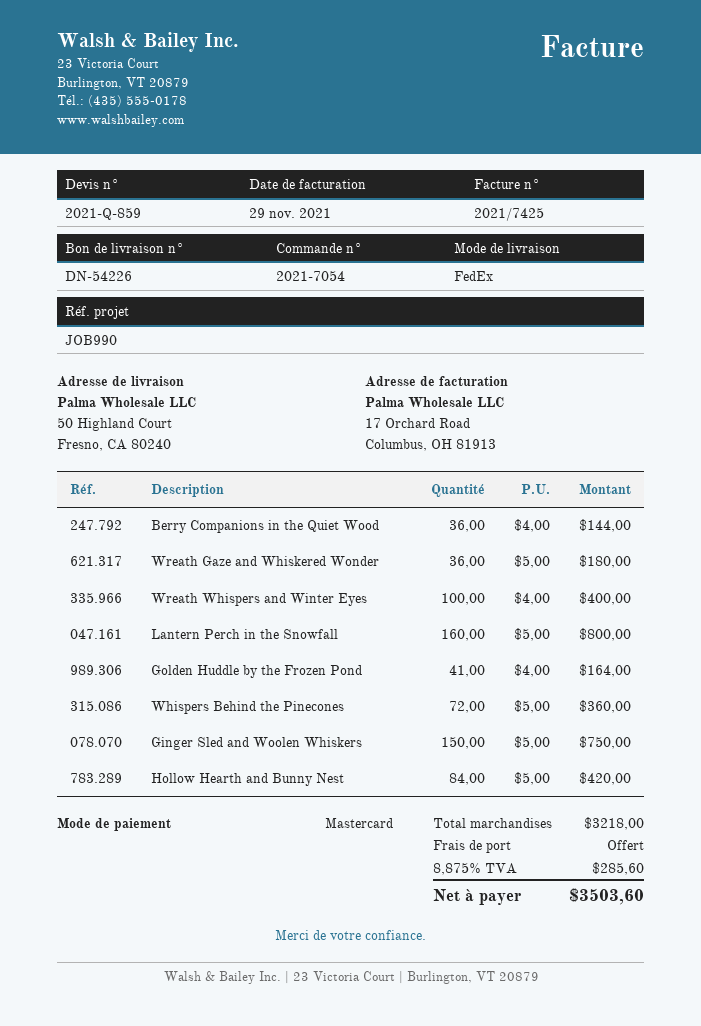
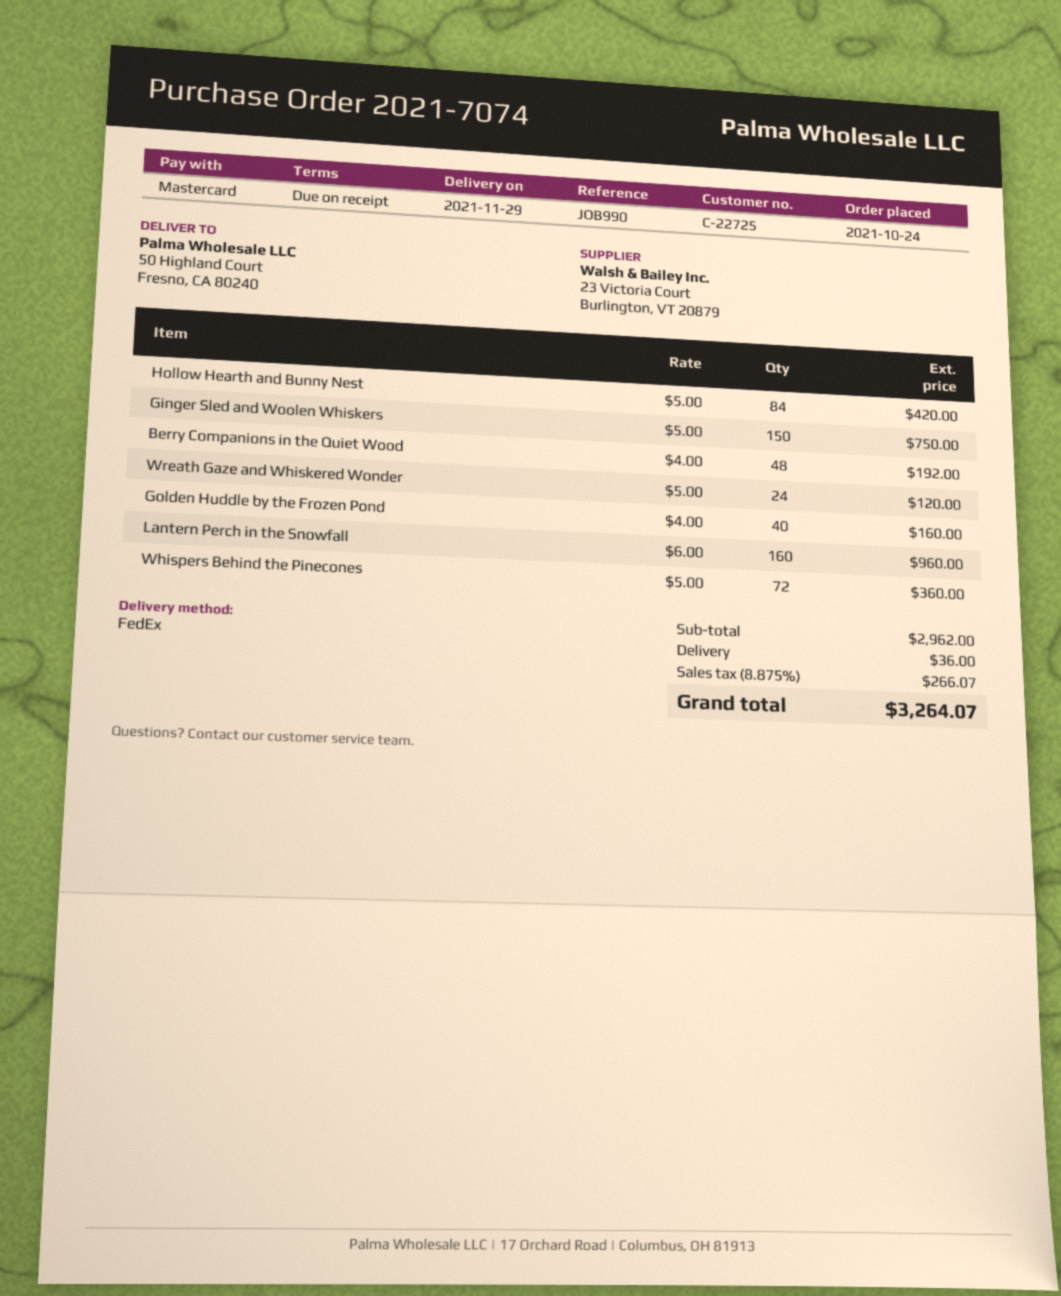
order number: 2021-7054 -> 2021-7074
Berry Companions in the Quiet Wood: 36 x 4.00 = 144.00 -> 48 x 4.00 = 192.00
Wreath Gaze and Whiskered Wonder: 36 x 5.00 = 180.00 -> 24 x 5.00 = 120.00
Wreath Whispers and Winter Eyes: 100 x 4.00 = 400.00 -> none
Lantern Perch in the Snowfall: 160 x 5.00 = 800.00 -> 160 x 6.00 = 960.00
Golden Huddle by the Frozen Pond: 41 x 4.00 = 164.00 -> 40 x 4.00 = 160.00
subtotal: 3218.00 -> 2962.00
shipping: 0.00 -> 36.00
tax: 8.875% = 285.60 -> 8.875% = 266.07
total: 3503.60 -> 3264.07

